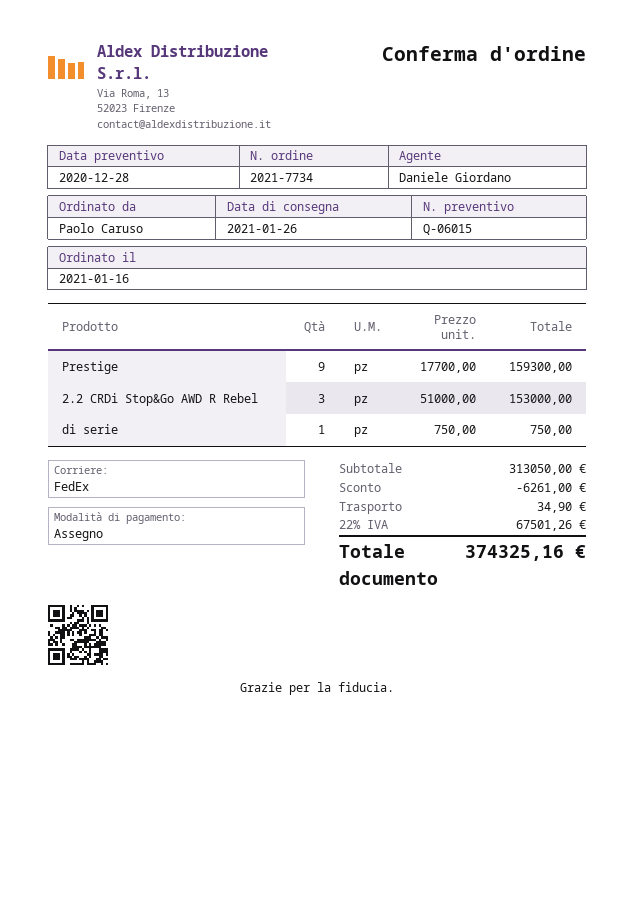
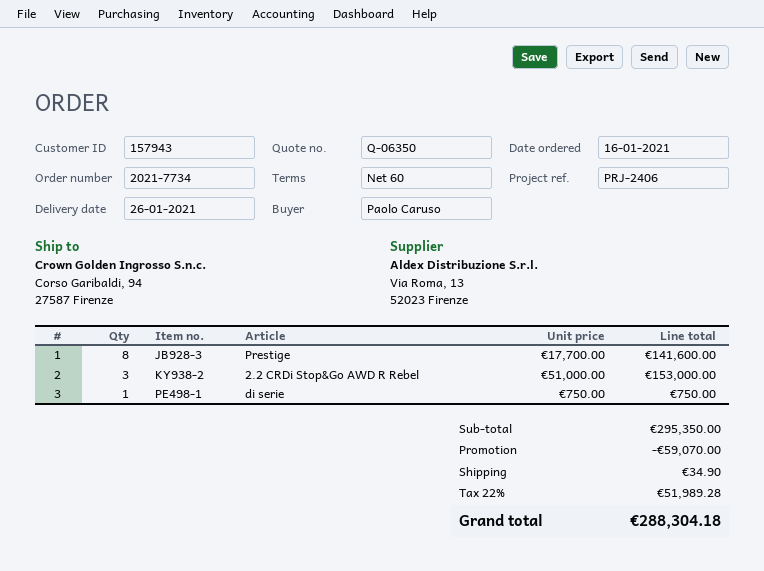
quote number: Q-06015 -> Q-06350
Prestige: 9 x 17700.00 = 159300.00 -> 8 x 17700.00 = 141600.00
subtotal: 313050.00 -> 295350.00
discount: 6261.00 -> 59070.00
tax: 22% = 67501.26 -> 22% = 51989.28
total: 374325.16 -> 288304.18

